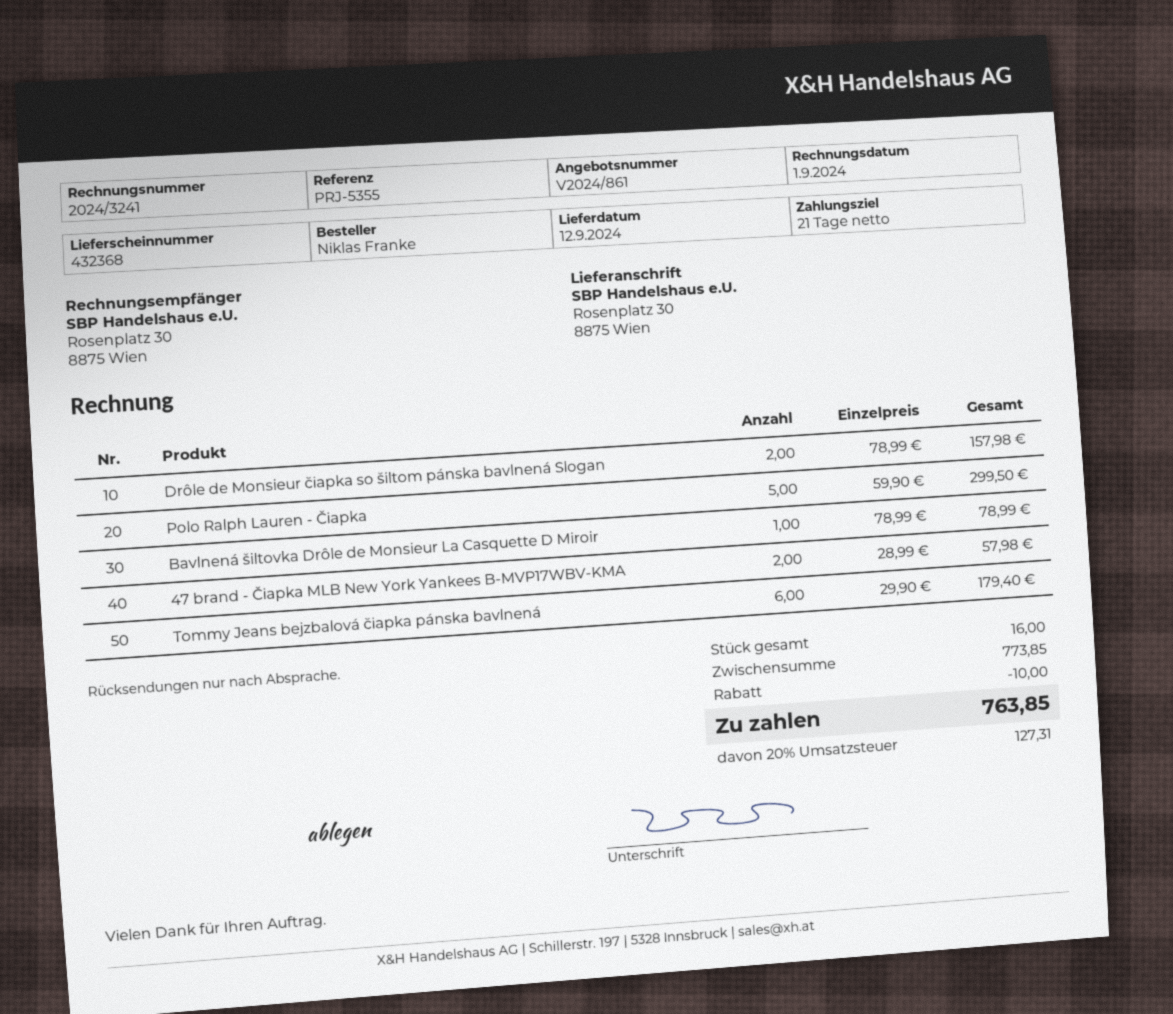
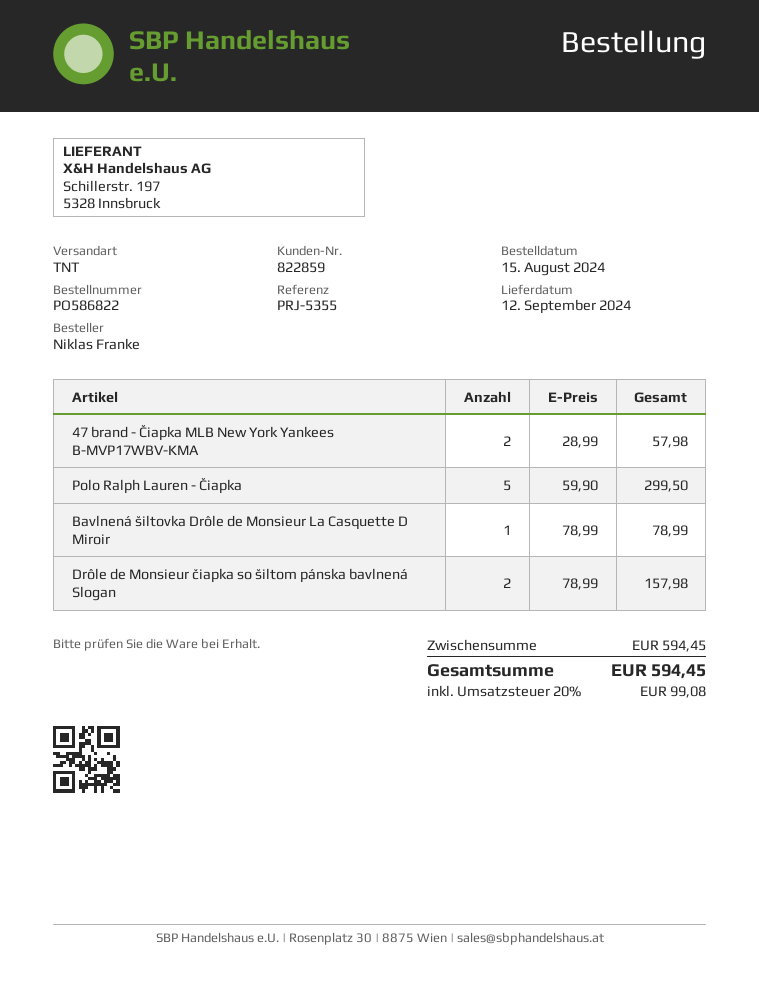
Tommy Jeans bejzbalová čiapka pánska bavlnená: 6 x 29.90 = 179.40 -> none
subtotal: 773.85 -> 594.45
discount: 10.00 -> none
tax: 20% = 127.31 -> 20% = 99.08
total: 763.85 -> 594.45

